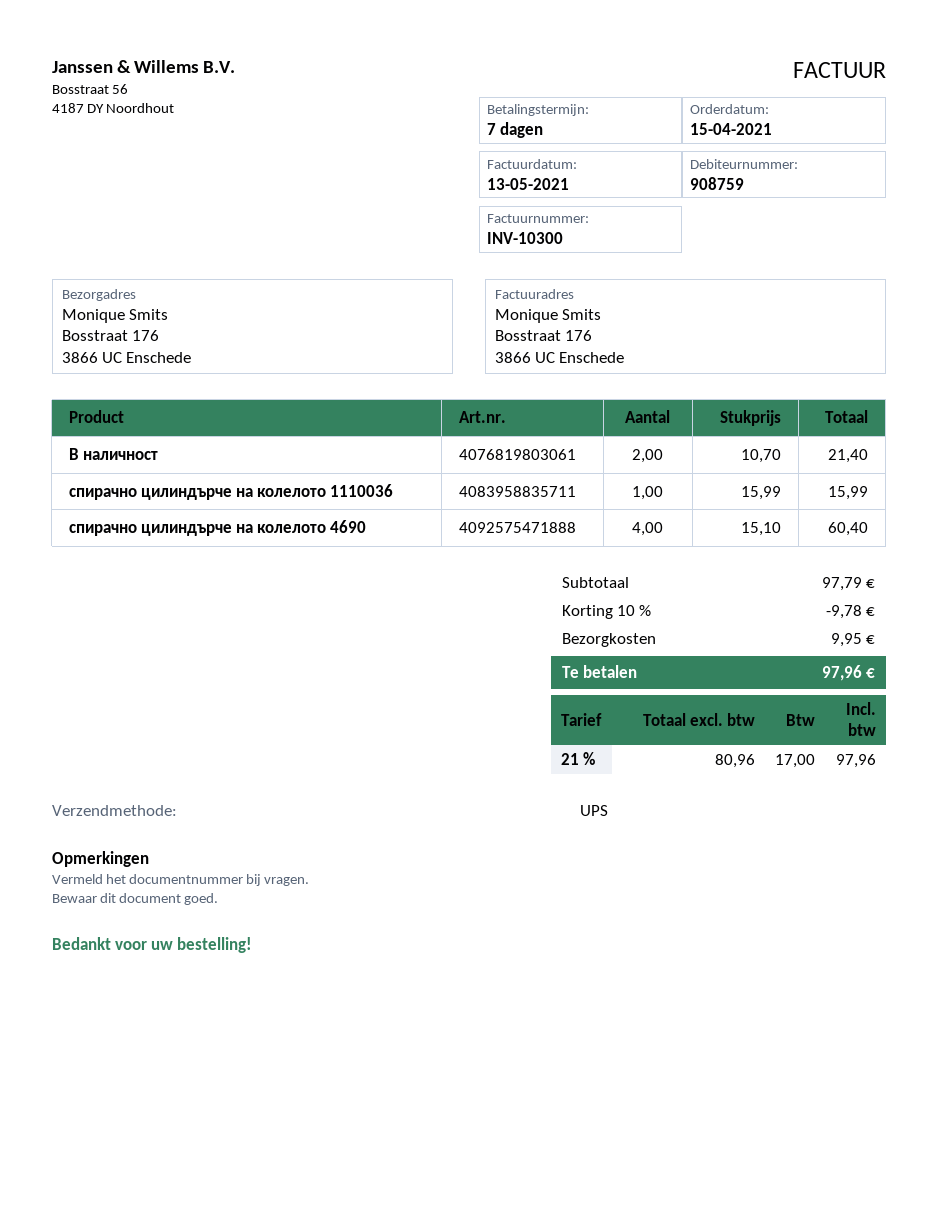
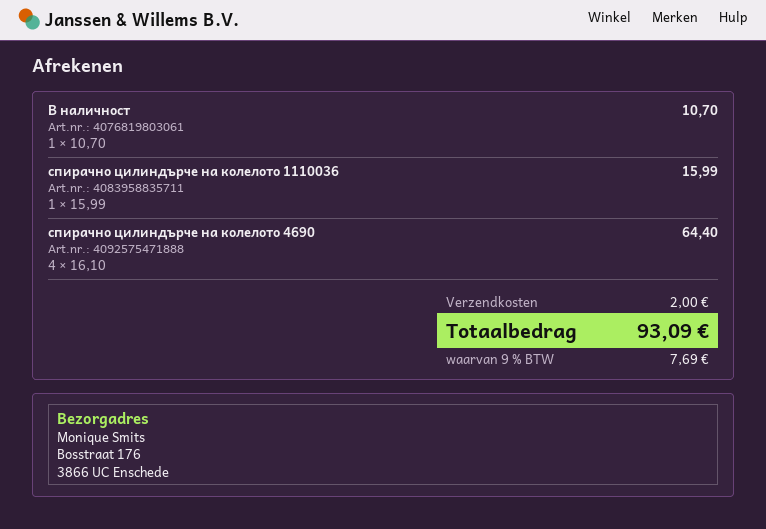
В наличност: 2 x 10.70 = 21.40 -> 1 x 10.70 = 10.70
спирачно цилиндърче на колелото 4690: 4 x 15.10 = 60.40 -> 4 x 16.10 = 64.40
discount: 10% = 9.78 -> none
shipping: 9.95 -> 2.00
tax: 21% = 17.00 -> 9% = 7.69
total: 97.96 -> 93.09

